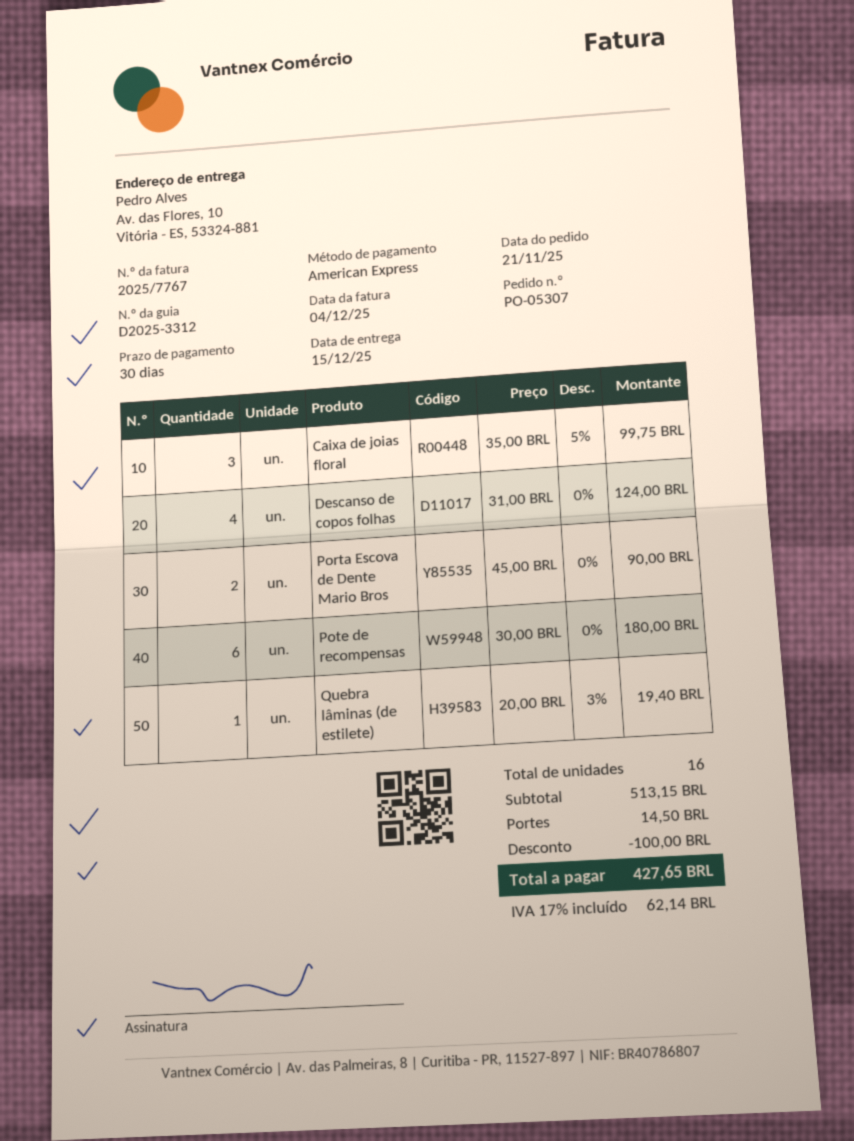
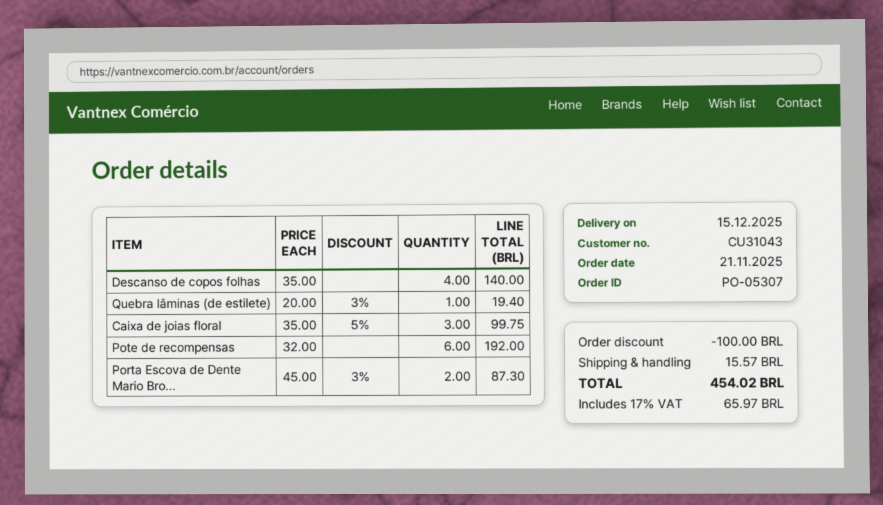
Descanso de copos folhas: 4 x 31.00 = 124.00 -> 4 x 35.00 = 140.00
Porta Escova de Dente Mario Bros: 2 x 45.00 = 90.00 -> 2 x 45.00 - 3% = 87.30
Pote de recompensas: 6 x 30.00 = 180.00 -> 6 x 32.00 = 192.00
shipping: 14.50 -> 15.57
tax: 17% = 62.14 -> 17% = 65.97
total: 427.65 -> 454.02

